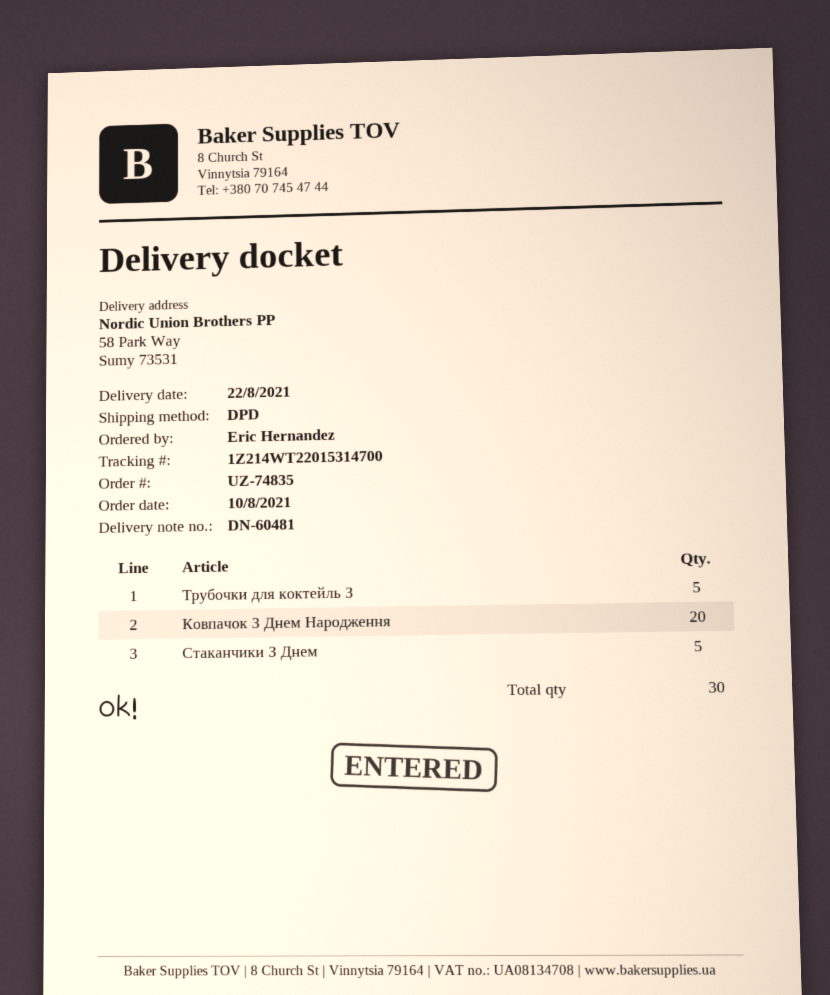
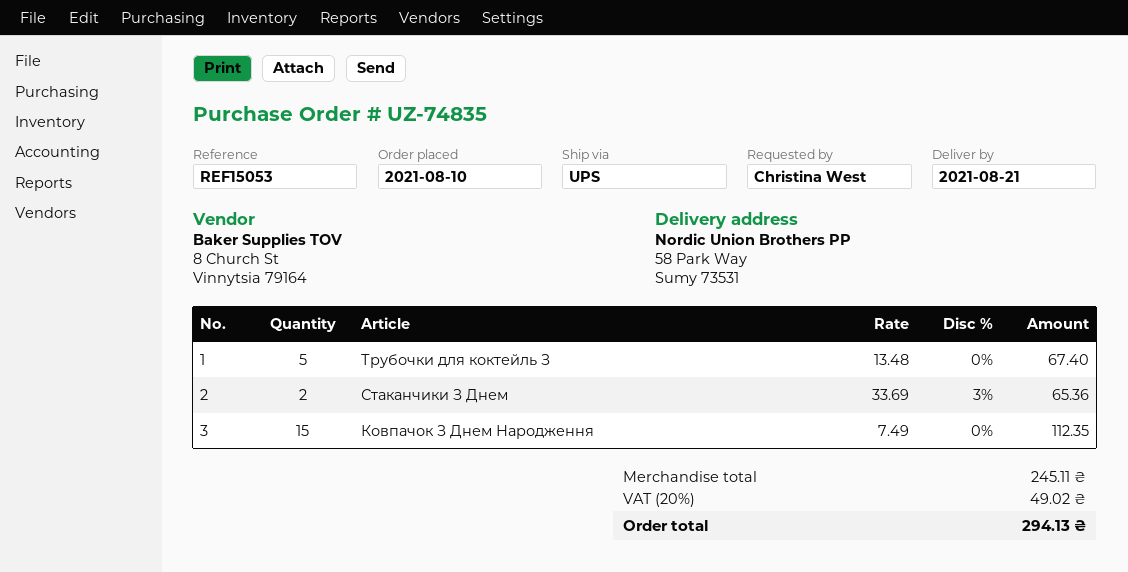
delivery date: 2021-08-22 -> 2021-08-21
ordered by: Eric Hernandez -> Christina West
shipping method: DPD -> UPS
Ковпачок З Днем Народження: 20 -> 15
Стаканчики З Днем: 5 -> 2

